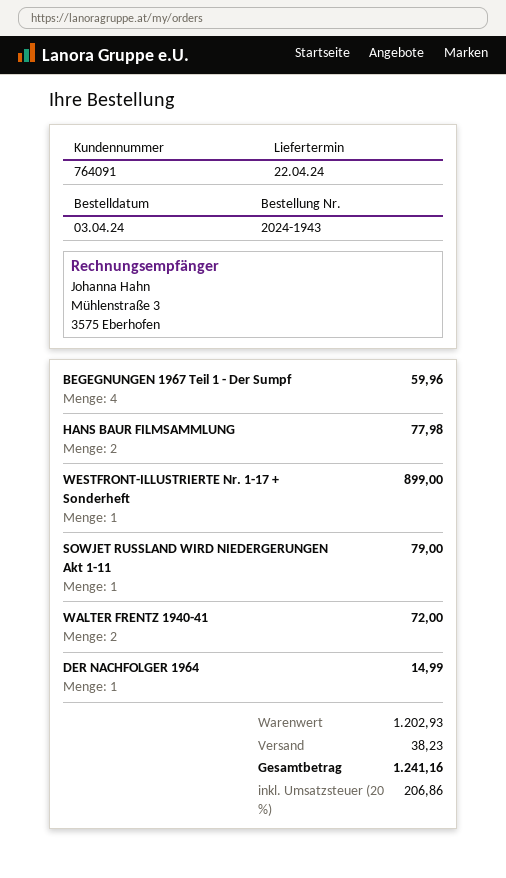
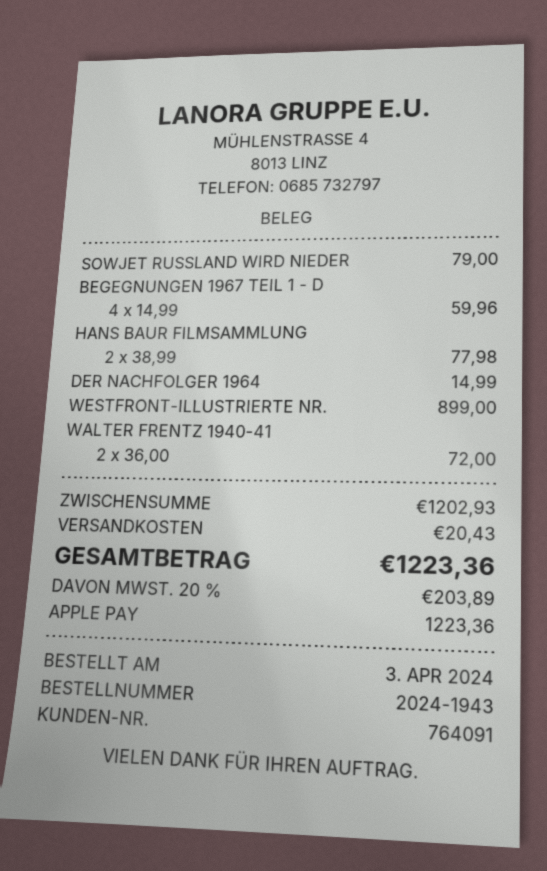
shipping: 38.23 -> 20.43
tax: 20% = 206.86 -> 20% = 203.89
total: 1241.16 -> 1223.36

